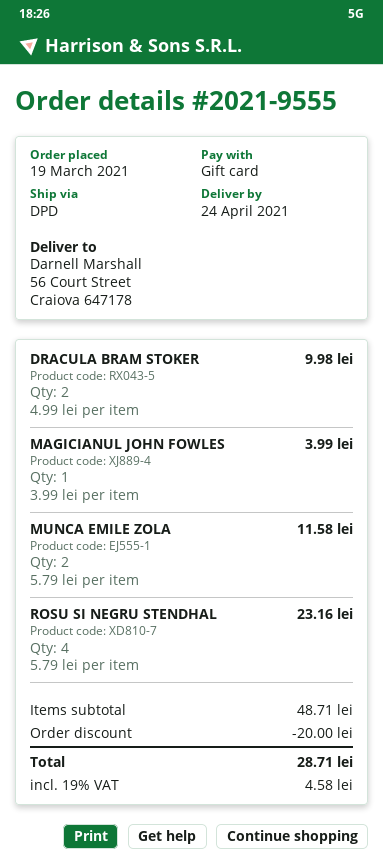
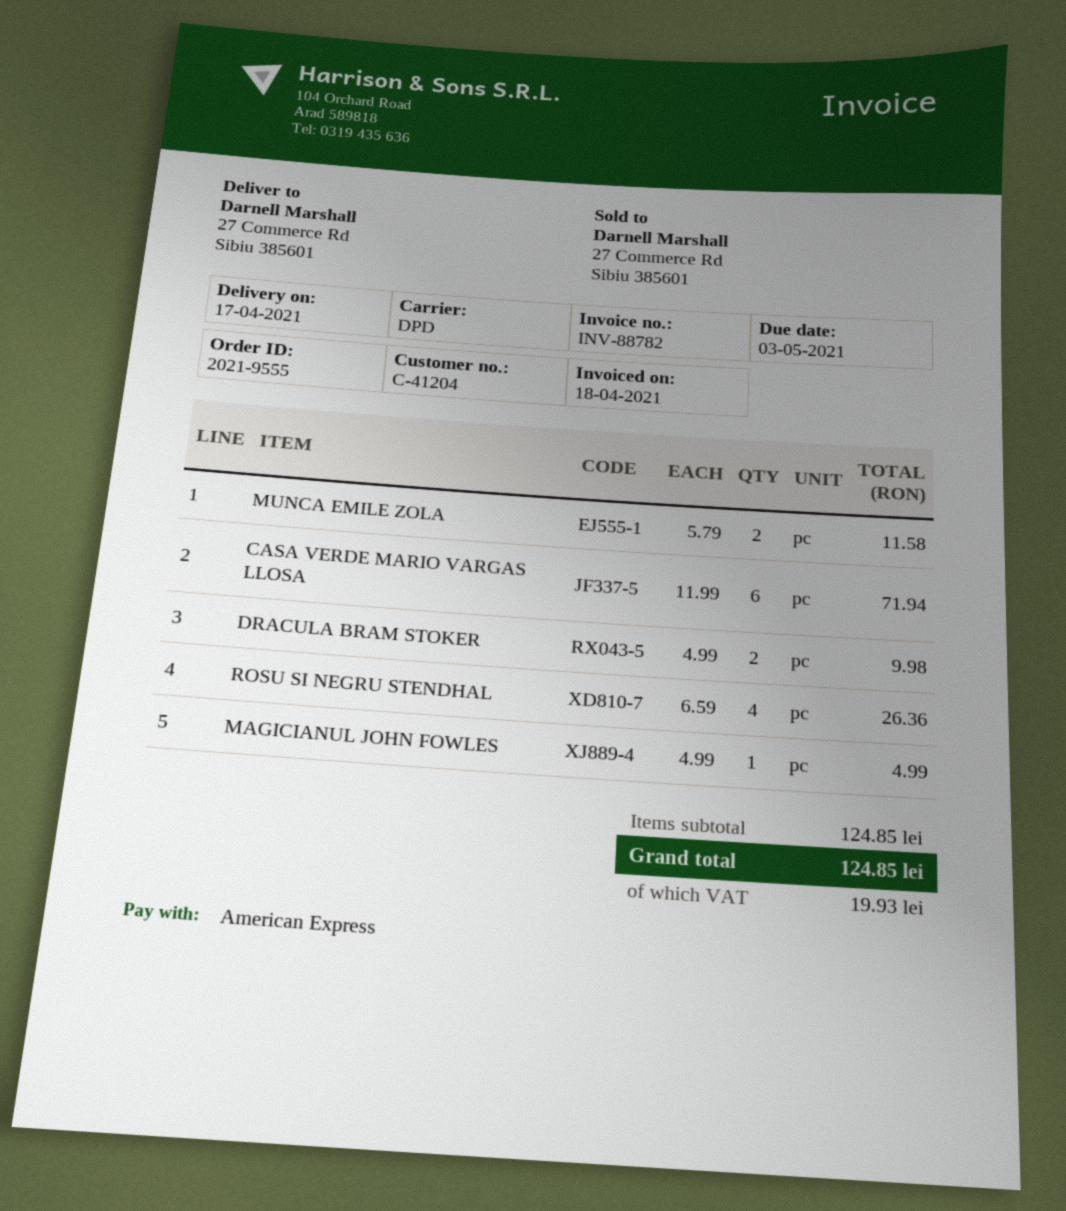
delivery date: 2021-04-24 -> 2021-04-17
payment method: gift card -> American Express
ship to: 56 Court Street, Craiova 647178 -> 27 Commerce Rd, Sibiu 385601
MAGICIANUL JOHN FOWLES: 1 x 3.99 = 3.99 -> 1 x 4.99 = 4.99
ROSU SI NEGRU STENDHAL: 4 x 5.79 = 23.16 -> 4 x 6.59 = 26.36
CASA VERDE MARIO VARGAS LLOSA: none -> 6 x 11.99 = 71.94
subtotal: 48.71 -> 124.85
discount: 20.00 -> none
tax: 4.58 -> 19.93
total: 28.71 -> 124.85

